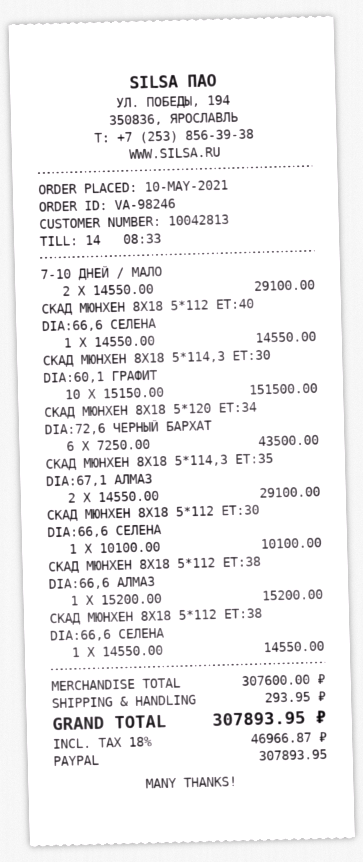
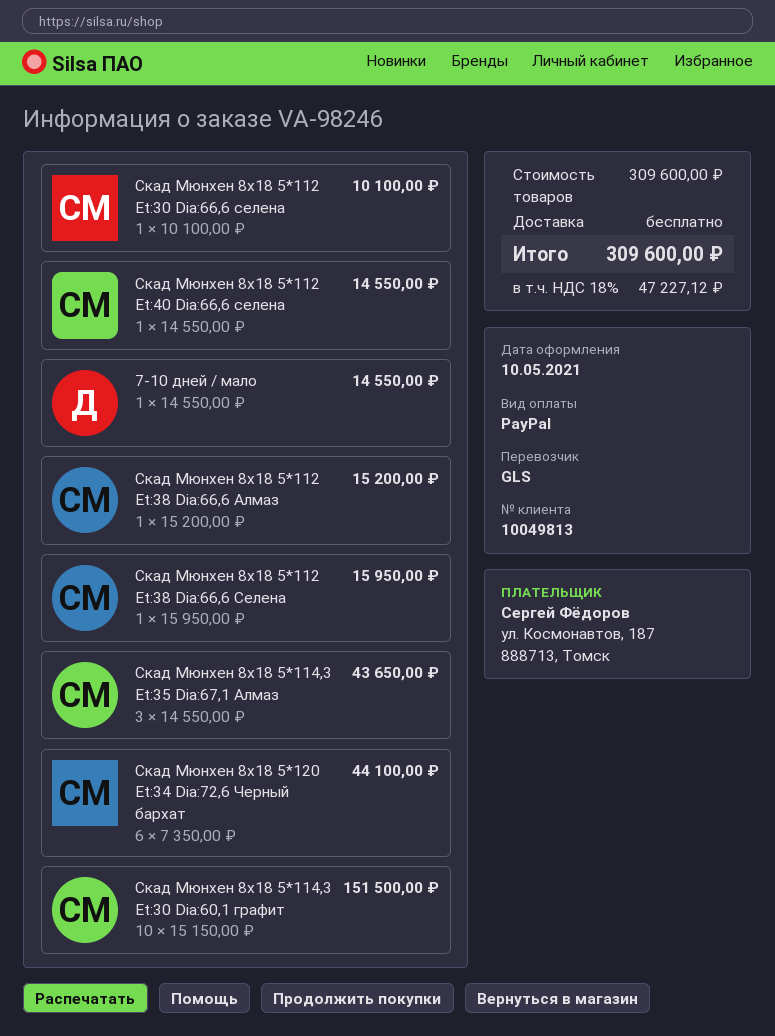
customer number: 10042813 -> 10049813
7-10 ДНЕЙ / МАЛО: 2 x 14550.00 = 29100.00 -> 1 x 14550.00 = 14550.00
СКАД МЮНХЕН 8X18 5*120 ET:34 DIA:72,6 ЧЕРНЫЙ БАРХАТ: 6 x 7250.00 = 43500.00 -> 6 x 7350.00 = 44100.00
СКАД МЮНХЕН 8X18 5*114,3 ET:35 DIA:67,1 АЛМАЗ: 2 x 14550.00 = 29100.00 -> 3 x 14550.00 = 43650.00
СКАД МЮНХЕН 8X18 5*112 ET:38 DIA:66,6 СЕЛЕНА: 1 x 14550.00 = 14550.00 -> 1 x 15950.00 = 15950.00
subtotal: 307600.00 -> 309600.00
shipping: 293.95 -> 0.00
tax: 18% = 46966.87 -> 18% = 47227.12
total: 307893.95 -> 309600.00

